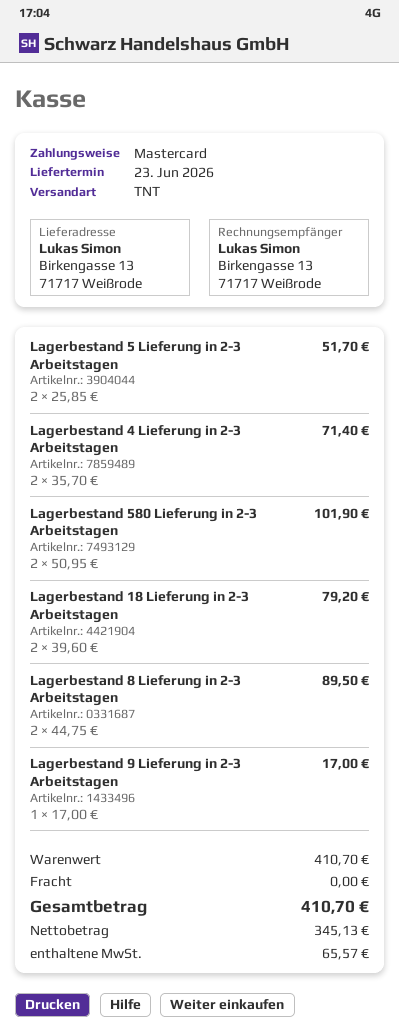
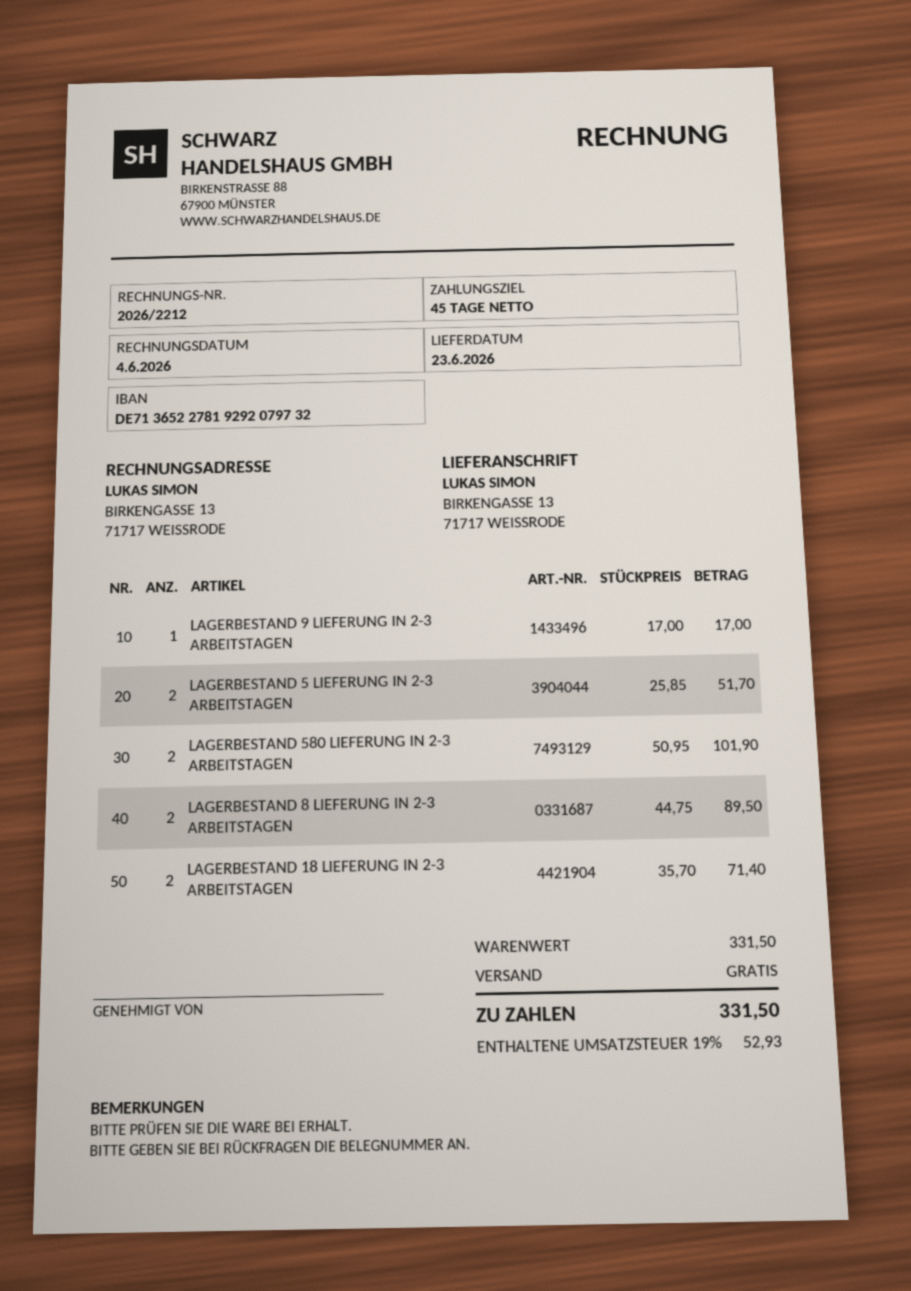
Lagerbestand 4 Lieferung in 2-3 Arbeitstagen: 2 x 35.70 = 71.40 -> none
Lagerbestand 18 Lieferung in 2-3 Arbeitstagen: 2 x 39.60 = 79.20 -> 2 x 35.70 = 71.40
subtotal: 410.70 -> 331.50
tax: 65.57 -> 52.93
total: 410.70 -> 331.50

